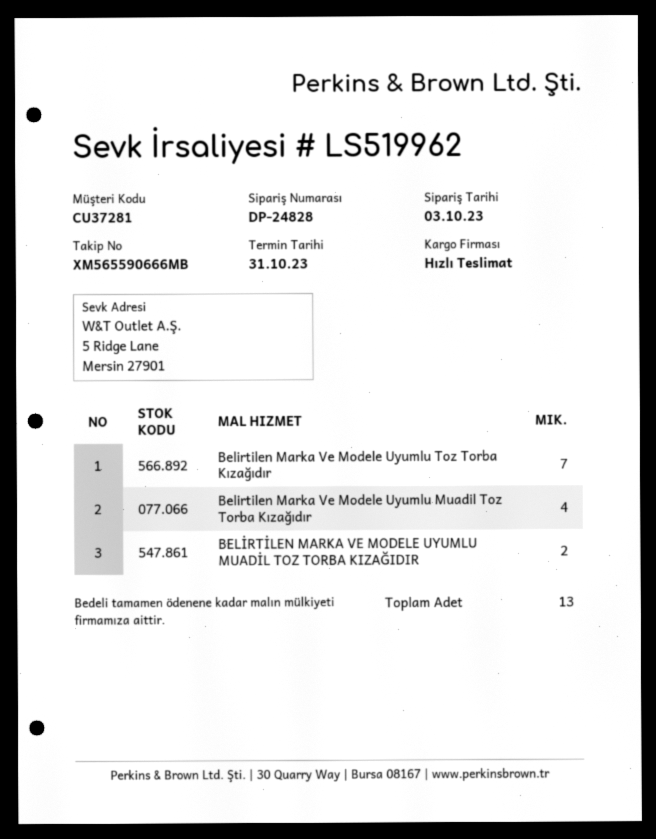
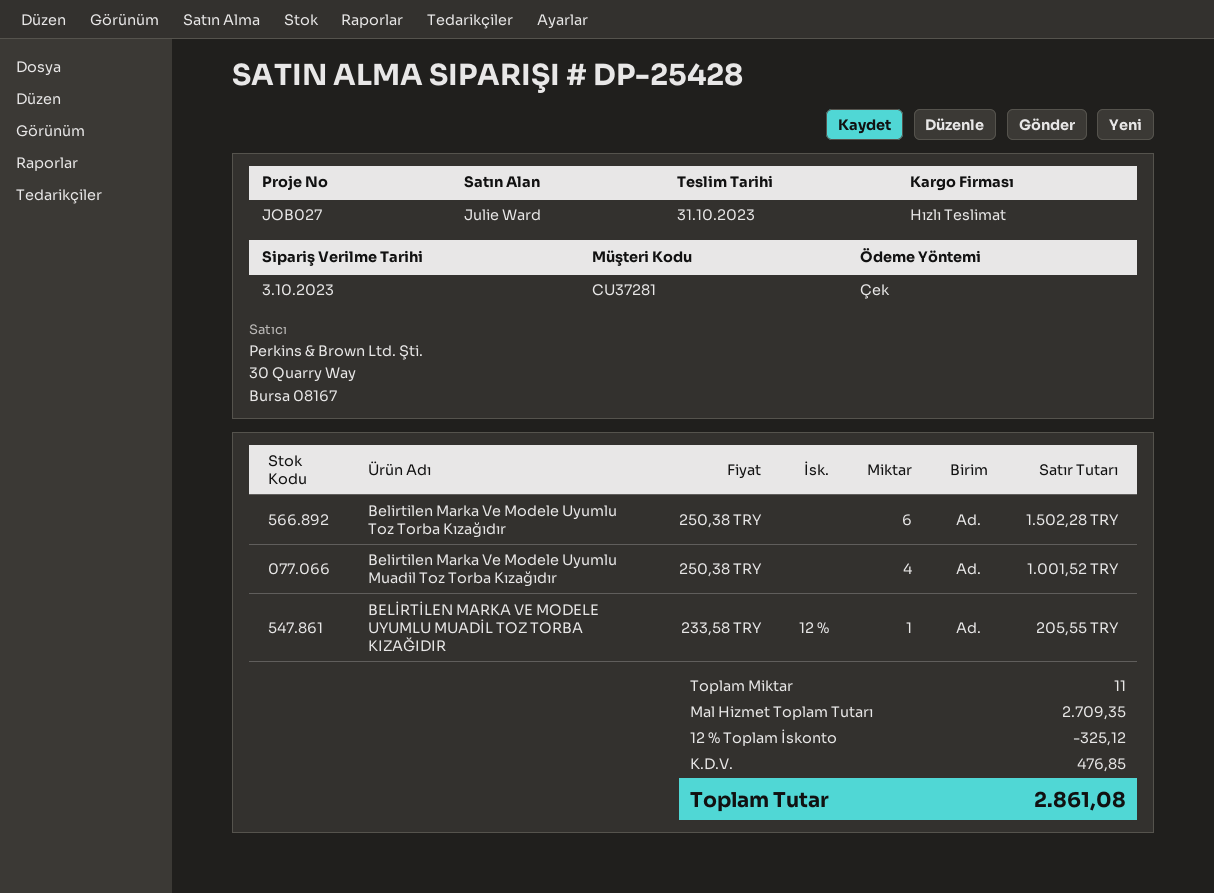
order number: DP-24828 -> DP-25428
Belirtilen Marka Ve Modele Uyumlu Toz Torba Kızağıdır: 7 -> 6
BELİRTİLEN MARKA VE MODELE UYUMLU MUADİL TOZ TORBA KIZAĞIDIR: 2 -> 1
total quantity: 13 -> 11

